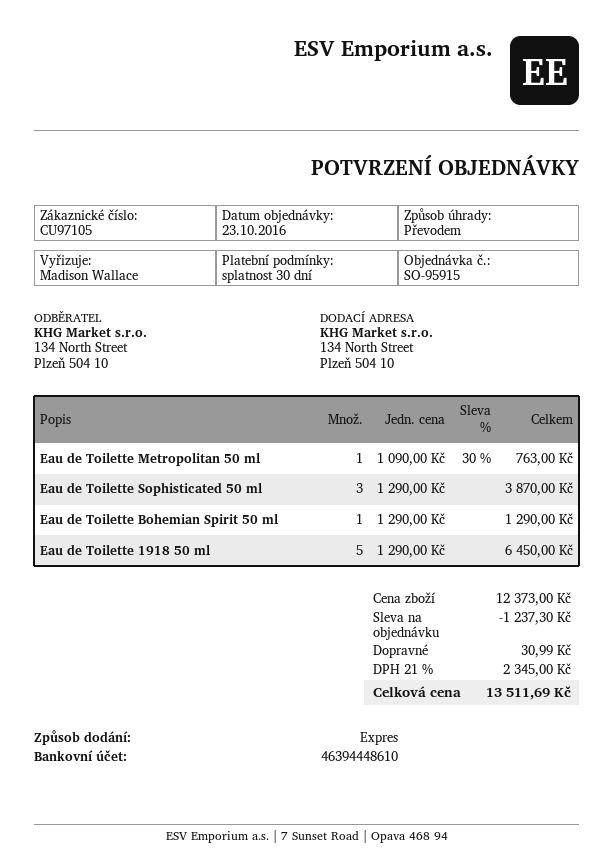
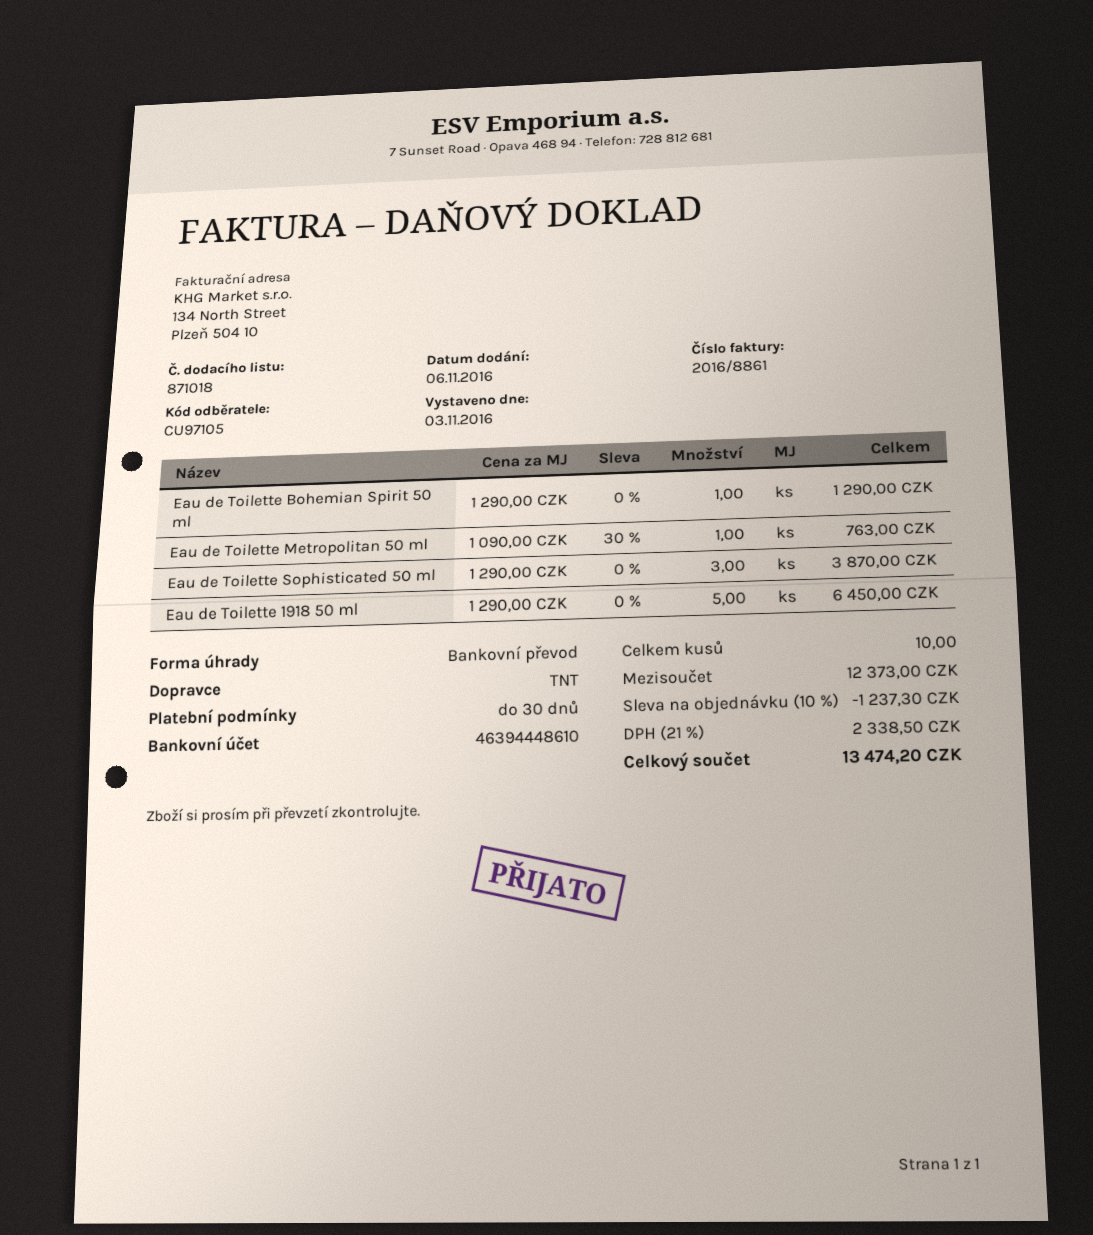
shipping method: express -> TNT
shipping: 30.99 -> none
tax: 21% = 2345.00 -> 21% = 2338.50
total: 13511.69 -> 13474.20

